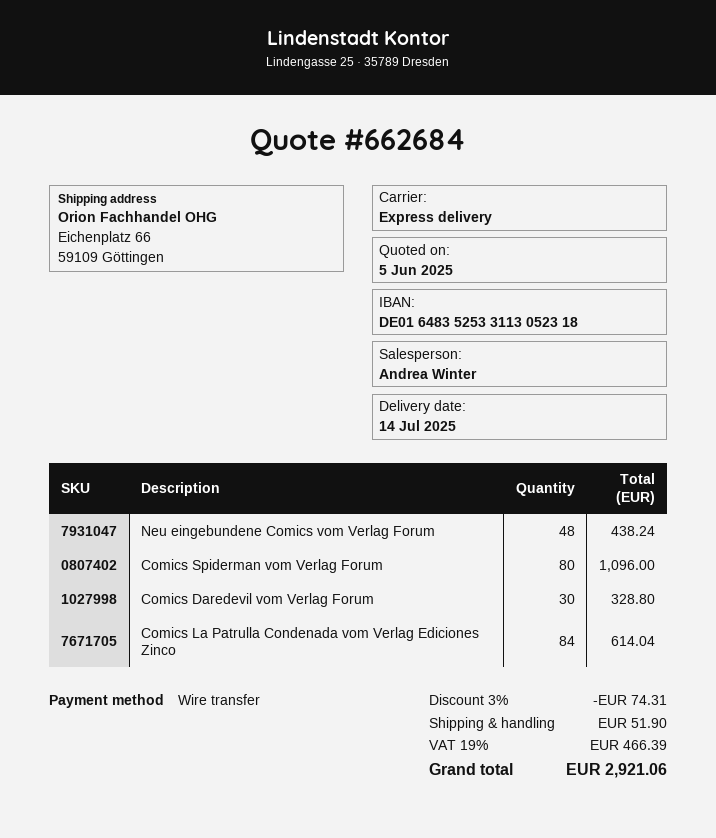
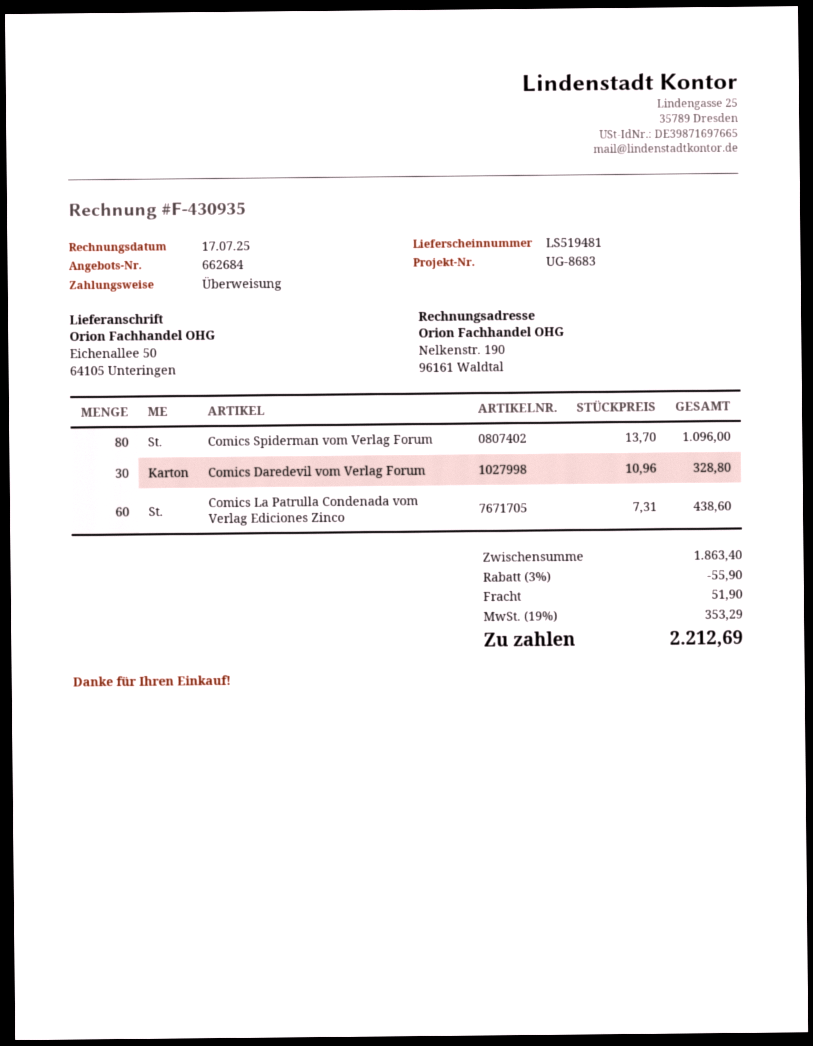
ship to: Eichenplatz 66, 59109 Göttingen -> Eichenallee 50, 64105 Unteringen
Neu eingebundene Comics vom Verlag Forum: 48 for 438.24 -> none
Comics La Patrulla Condenada vom Verlag Ediciones Zinco: 84 for 614.04 -> 60 for 438.60
discount: 3% = 74.31 -> 3% = 55.90
tax: 19% = 466.39 -> 19% = 353.29
total: 2921.06 -> 2212.69

